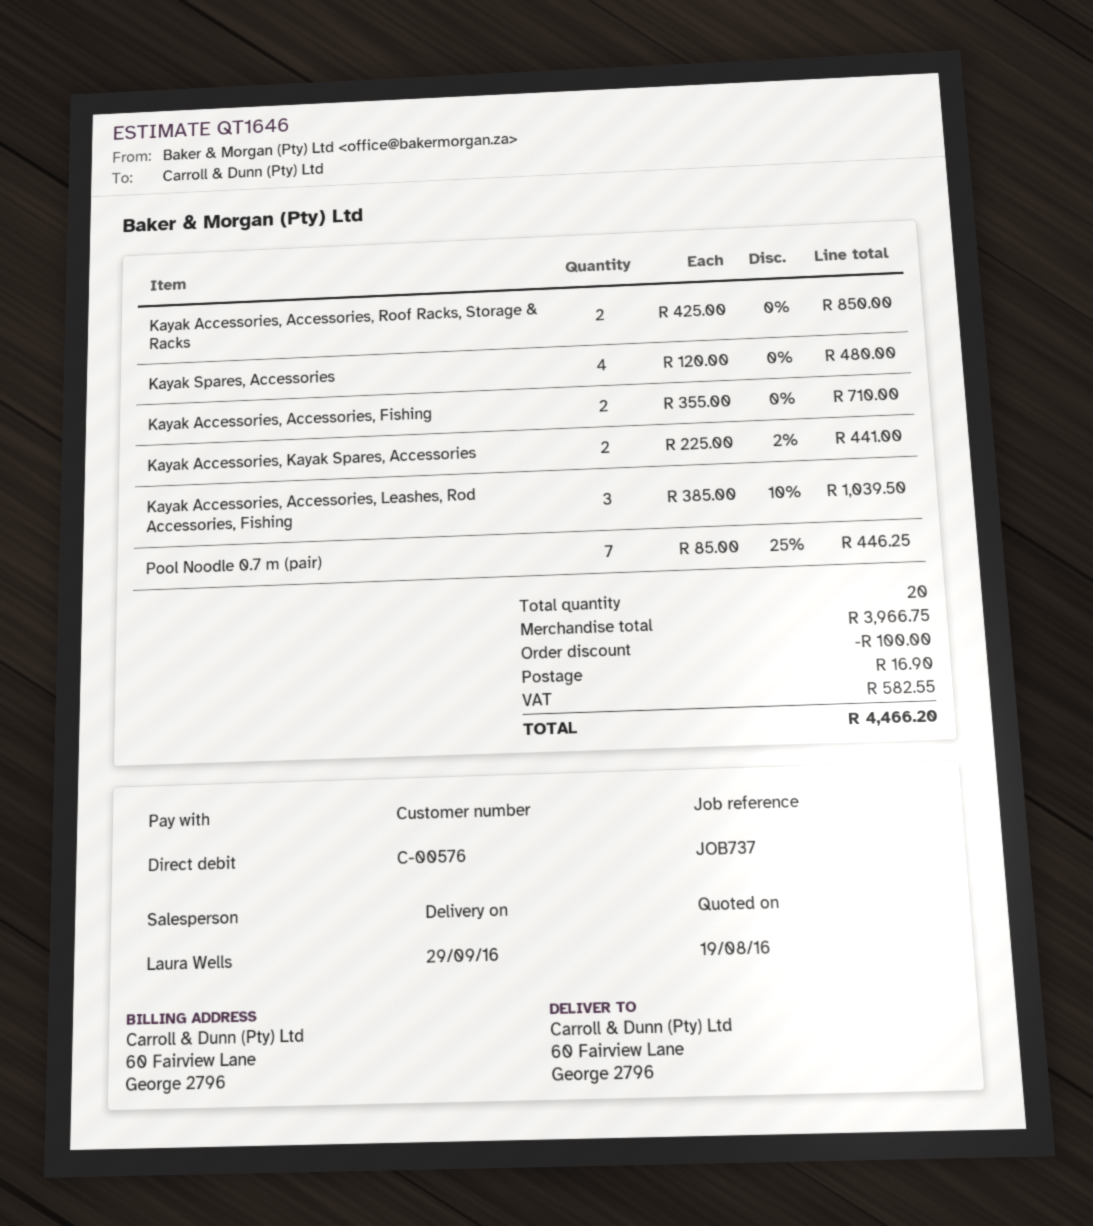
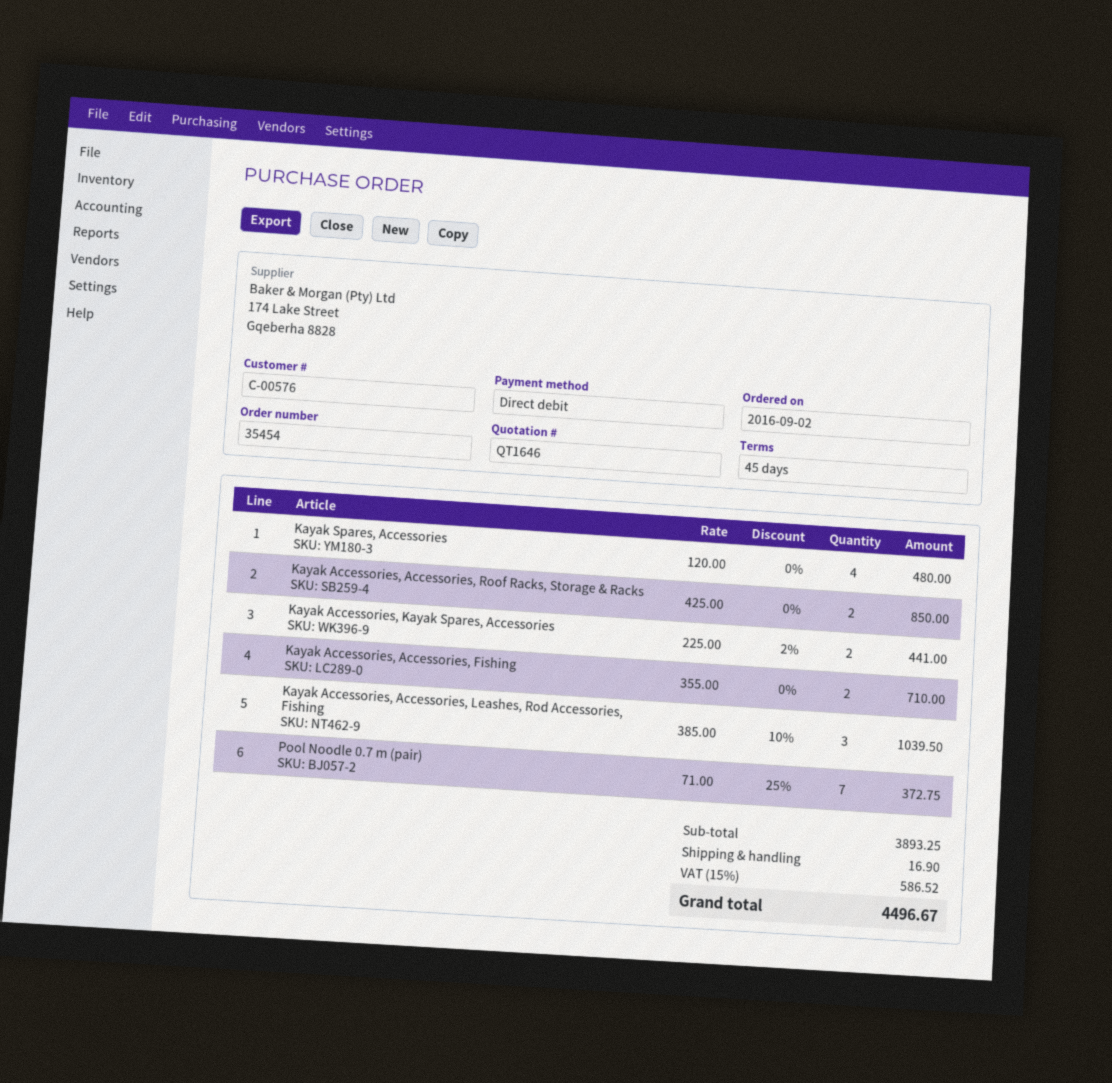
Pool Noodle 0.7 m (pair): 7 x 85.00 - 25% = 446.25 -> 7 x 71.00 - 25% = 372.75
subtotal: 3966.75 -> 3893.25
discount: 100.00 -> none
tax: 582.55 -> 586.52
total: 4466.20 -> 4496.67

